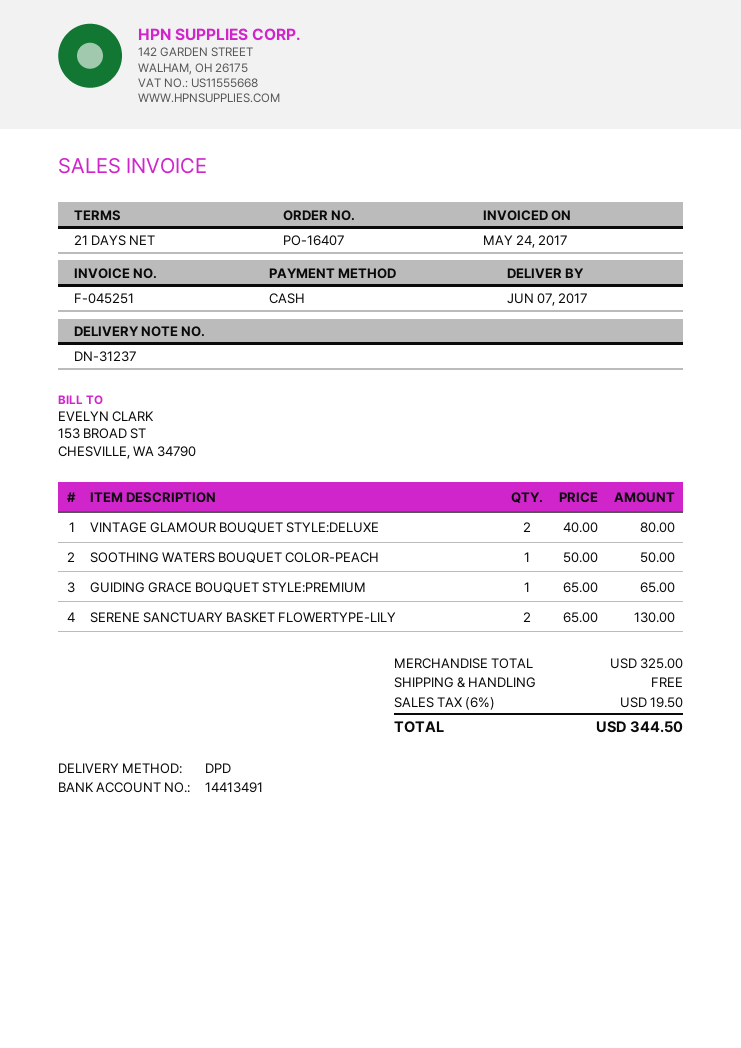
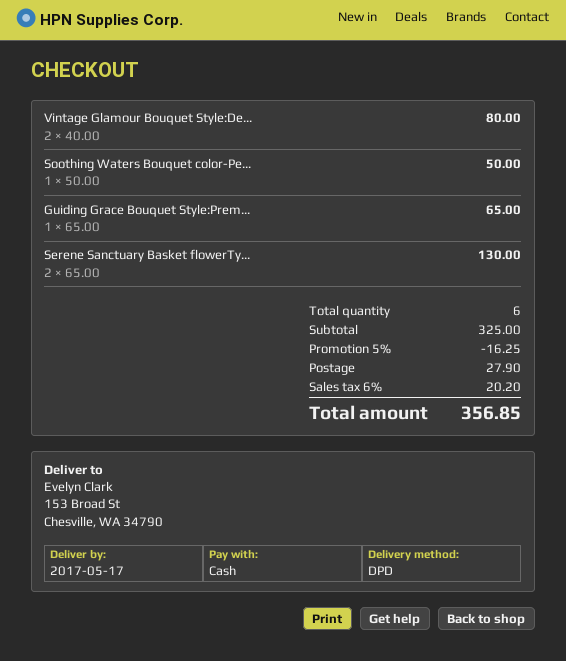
delivery date: 2017-06-07 -> 2017-05-17
discount: none -> 5% = 16.25
shipping: 0.00 -> 27.90
tax: 6% = 19.50 -> 6% = 20.20
total: 344.50 -> 356.85

